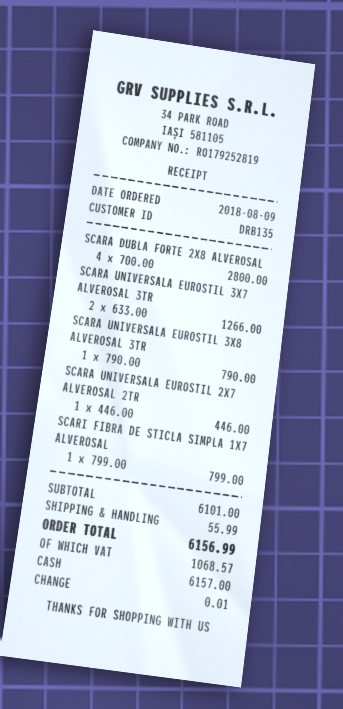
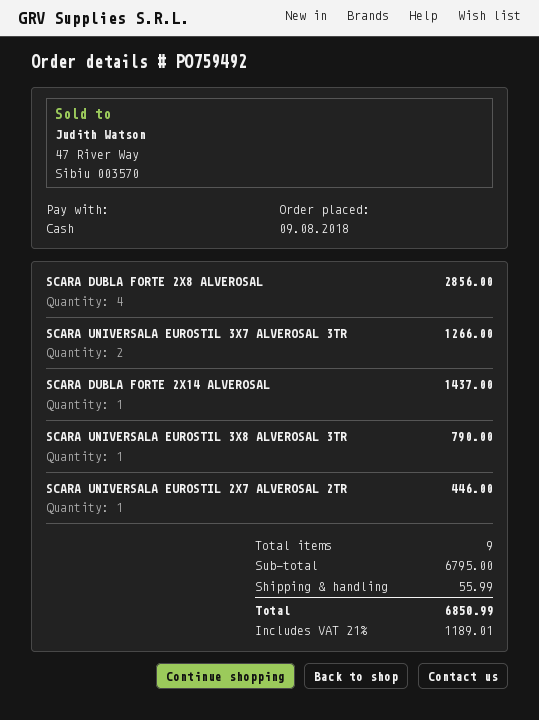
SCARA DUBLA FORTE 2X8 ALVEROSAL: 4 for 2800.00 -> 4 for 2856.00
SCARI FIBRA DE STICLA SIMPLA 1X7 ALVEROSAL: 1 for 799.00 -> none
SCARA DUBLA FORTE 2X14 ALVEROSAL: none -> 1 for 1437.00
subtotal: 6101.00 -> 6795.00
tax: 1068.57 -> 1189.01
total: 6156.99 -> 6850.99

